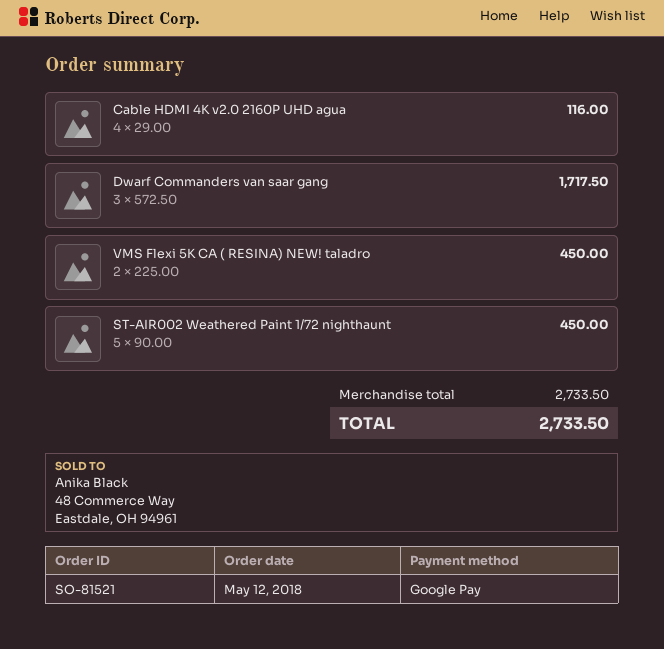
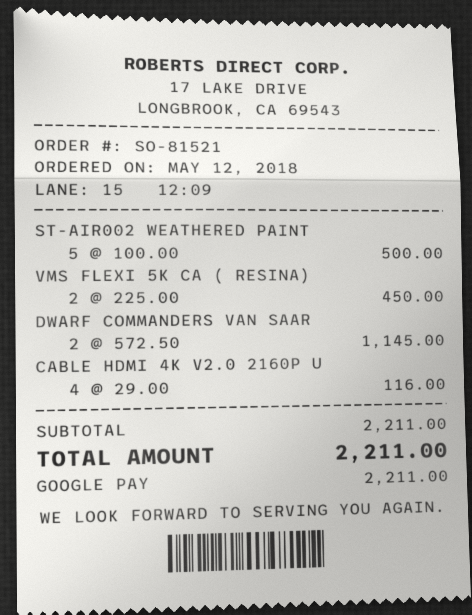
Dwarf Commanders van saar gang: 3 x 572.50 = 1717.50 -> 2 x 572.50 = 1145.00
ST-AIR002 Weathered Paint 1/72 nighthaunt: 5 x 90.00 = 450.00 -> 5 x 100.00 = 500.00
subtotal: 2733.50 -> 2211.00
total: 2733.50 -> 2211.00

